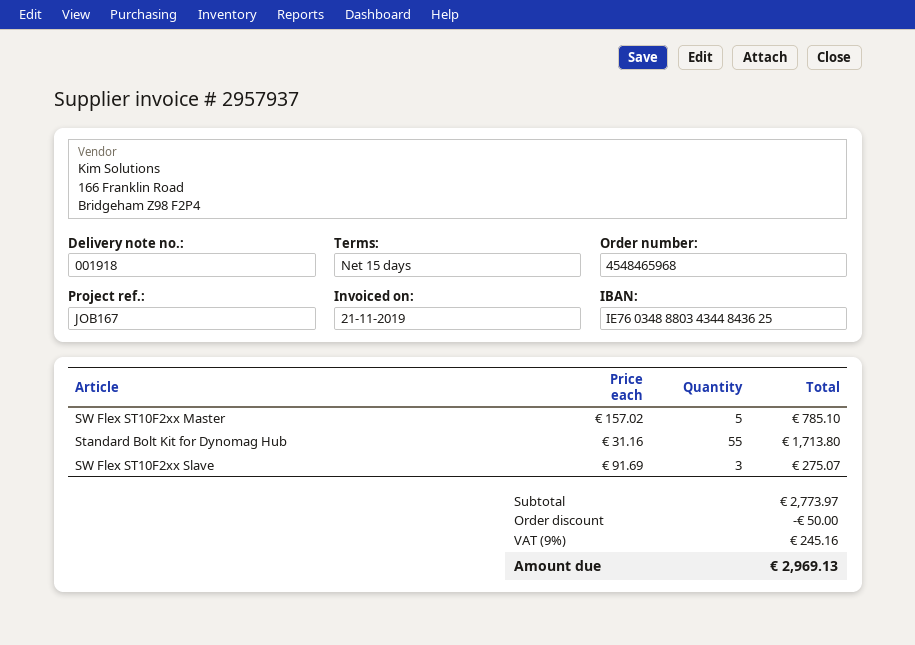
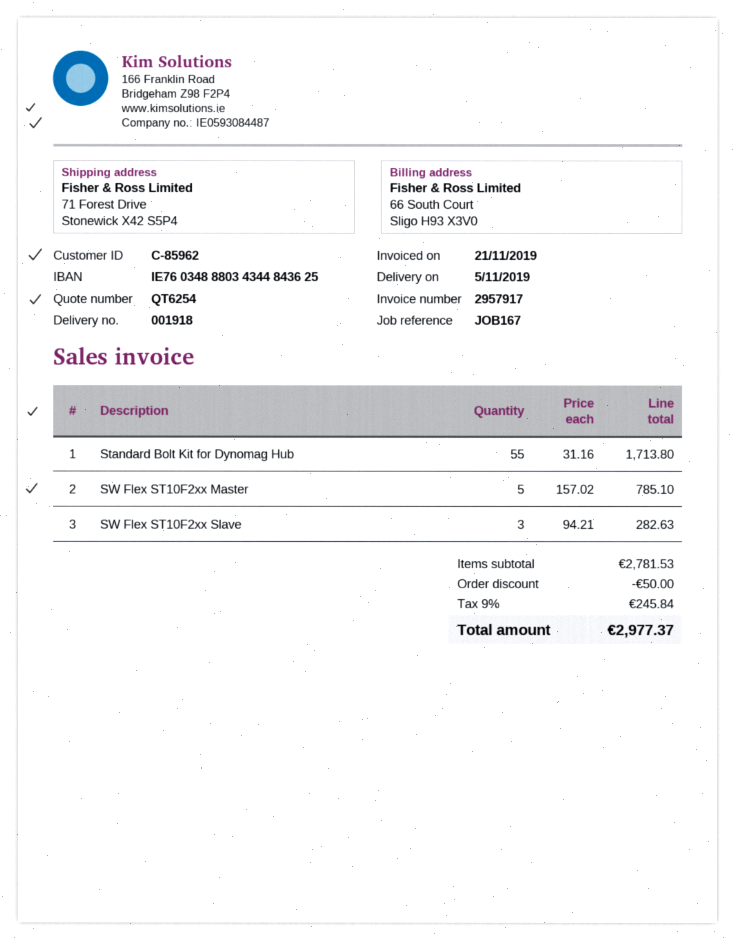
invoice number: 2957937 -> 2957917
SW Flex ST10F2xx Slave: 3 x 91.69 = 275.07 -> 3 x 94.21 = 282.63
subtotal: 2773.97 -> 2781.53
tax: 9% = 245.16 -> 9% = 245.84
total: 2969.13 -> 2977.37

